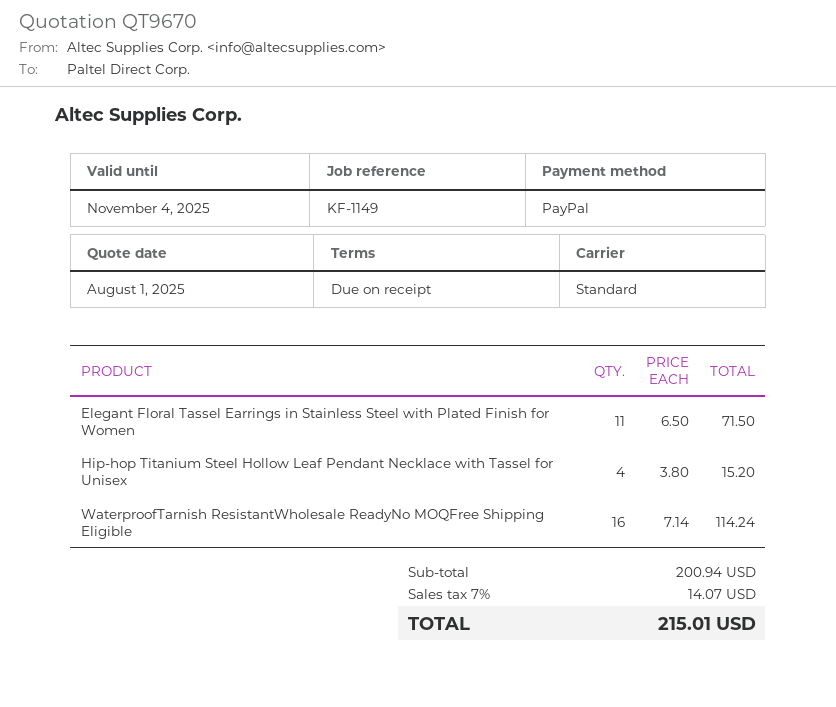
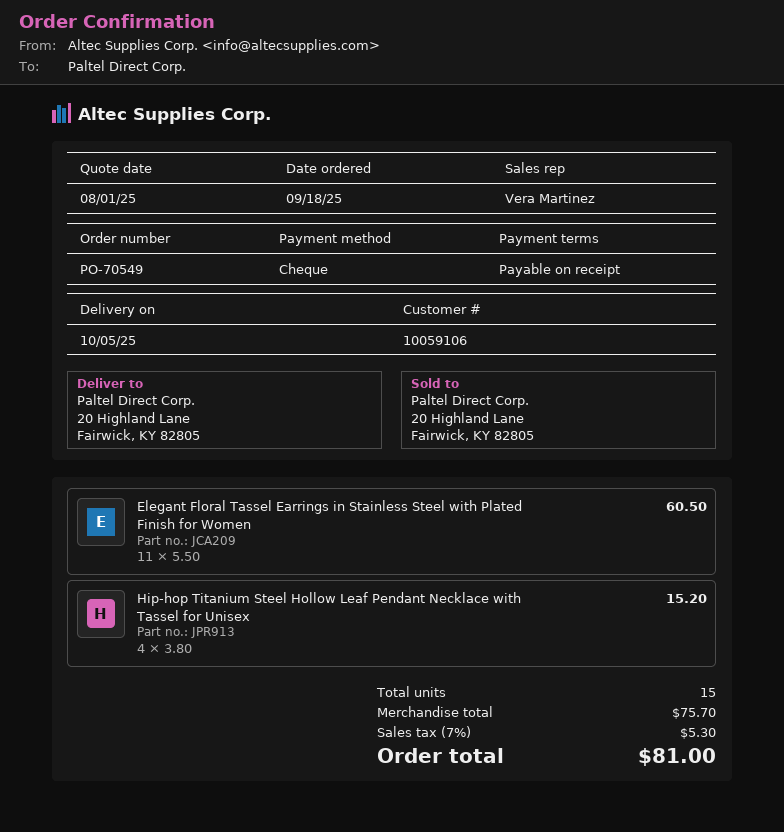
payment method: PayPal -> cheque
Elegant Floral Tassel Earrings in Stainless Steel with Plated Finish for Women: 11 x 6.50 = 71.50 -> 11 x 5.50 = 60.50
WaterproofTarnish ResistantWholesale ReadyNo MOQFree Shipping Eligible: 16 x 7.14 = 114.24 -> none
subtotal: 200.94 -> 75.70
tax: 7% = 14.07 -> 7% = 5.30
total: 215.01 -> 81.00

